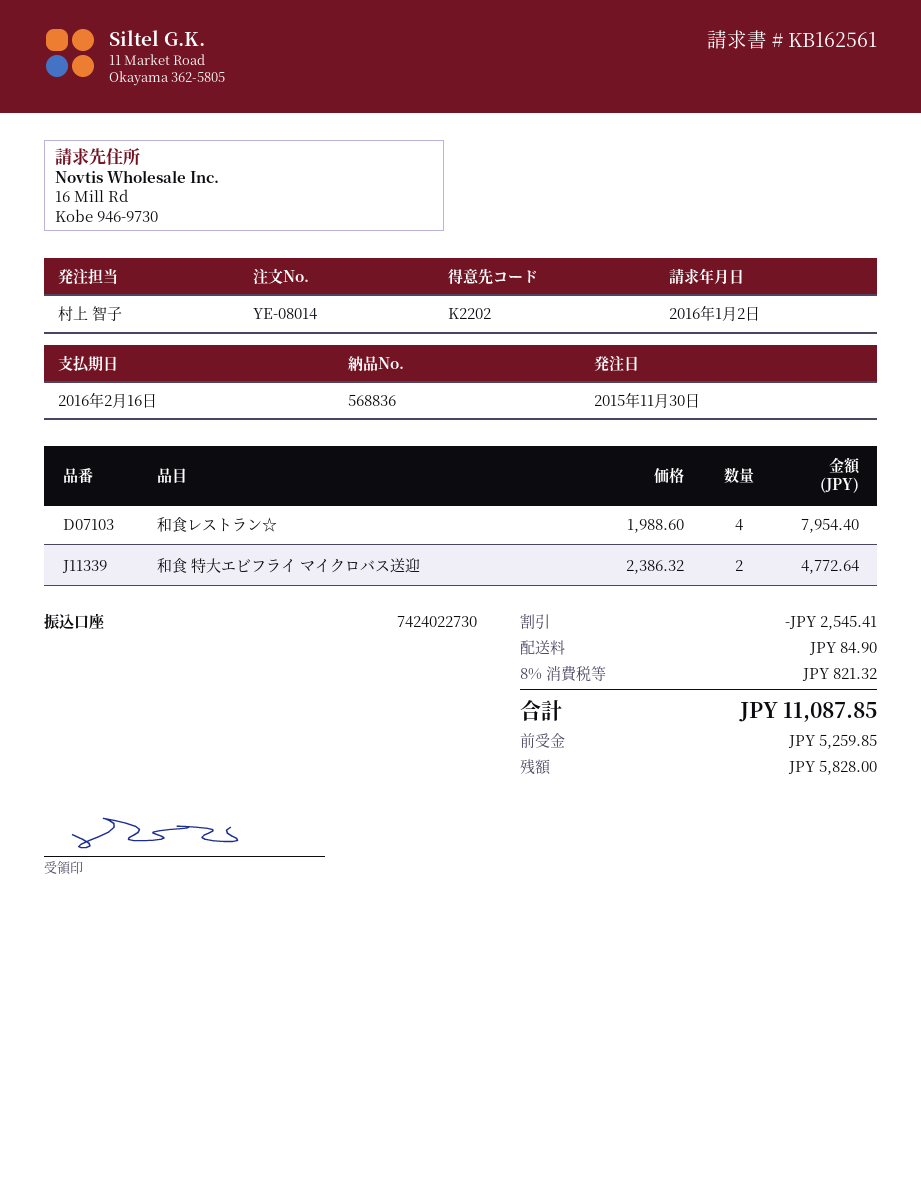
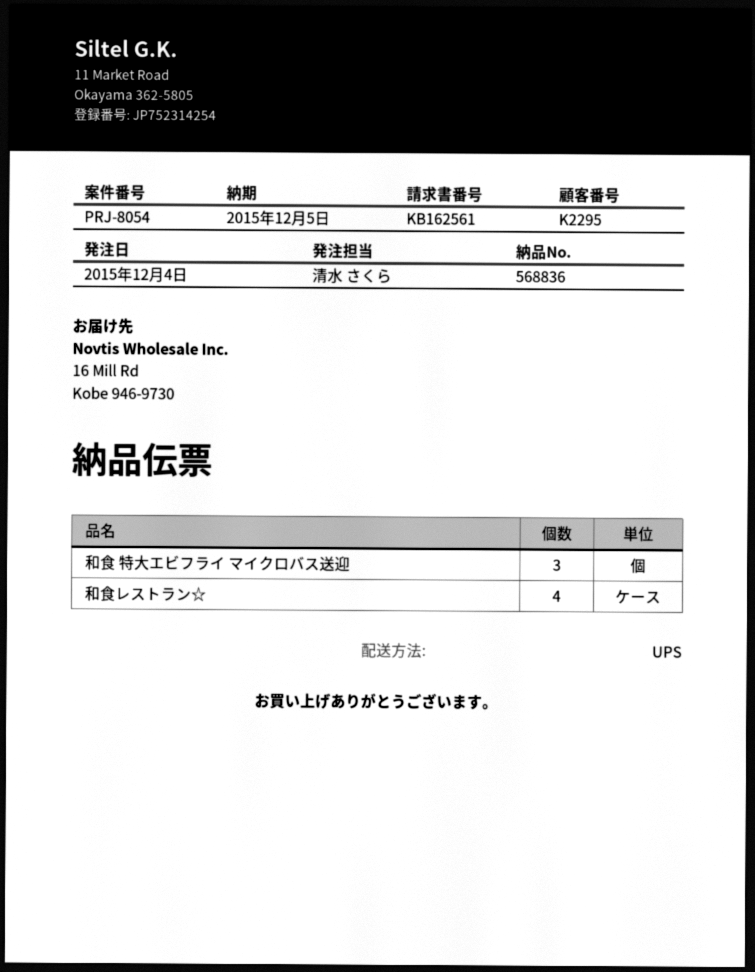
order date: 2015-11-30 -> 2015-12-04
customer number: K2202 -> K2295
ordered by: 村上 智子 -> 清水 さくら
和食 特大エビフライ マイクロバス送迎: 2 -> 3

